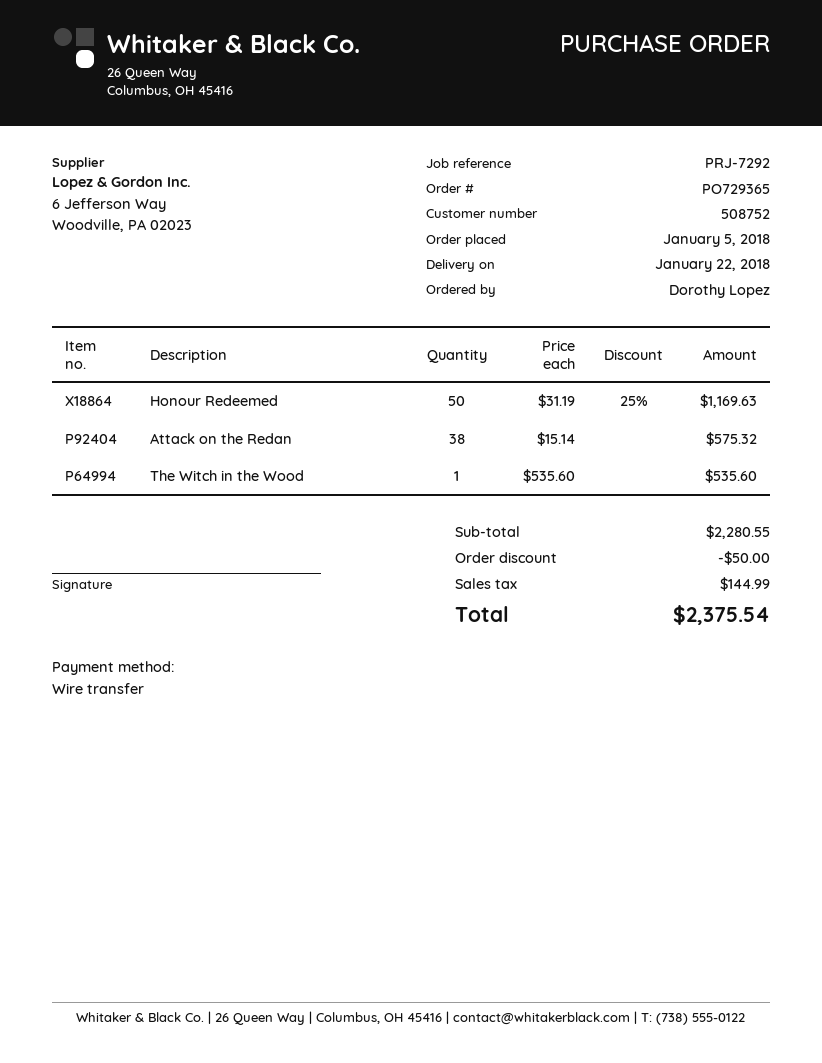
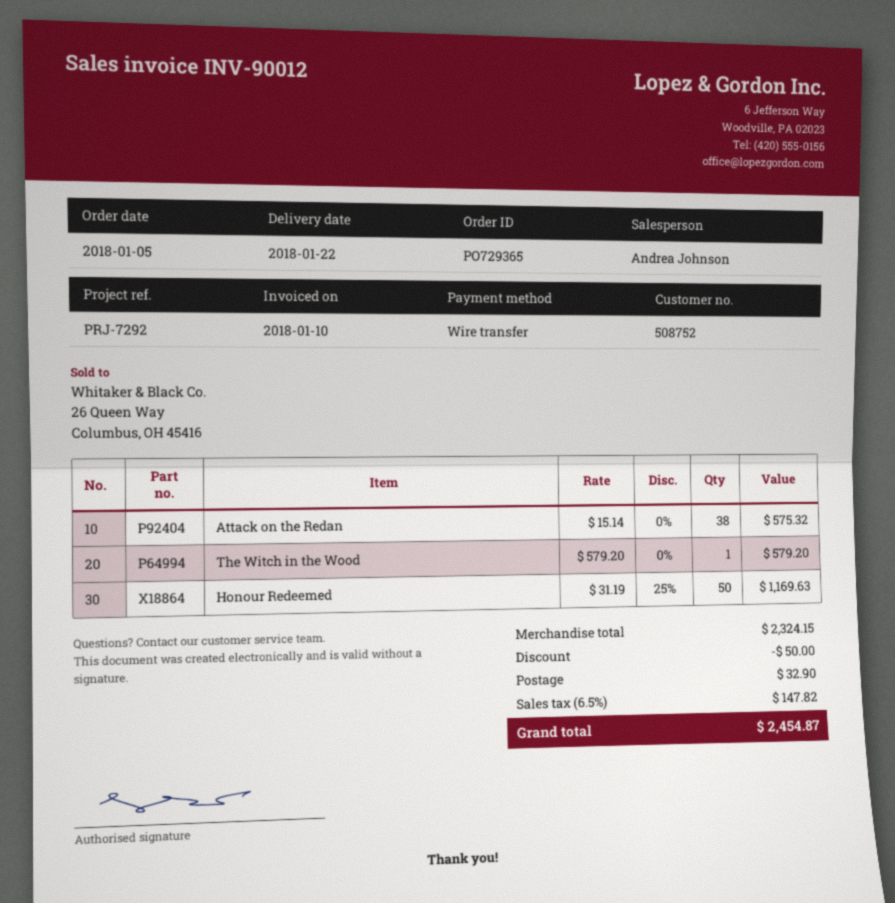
The Witch in the Wood: 1 x 535.60 = 535.60 -> 1 x 579.20 = 579.20
subtotal: 2280.55 -> 2324.15
shipping: none -> 32.90
tax: 144.99 -> 147.82
total: 2375.54 -> 2454.87

